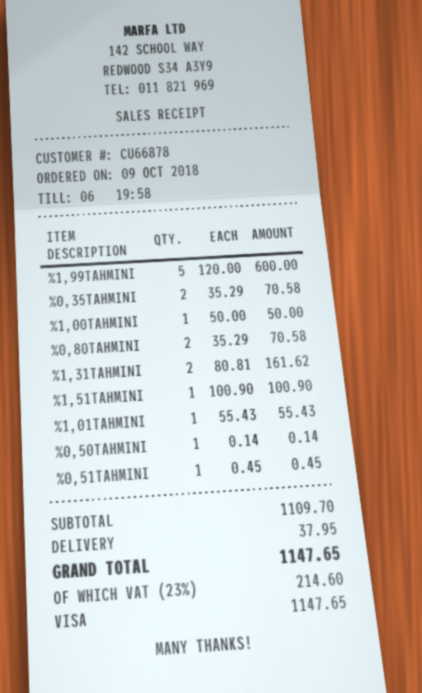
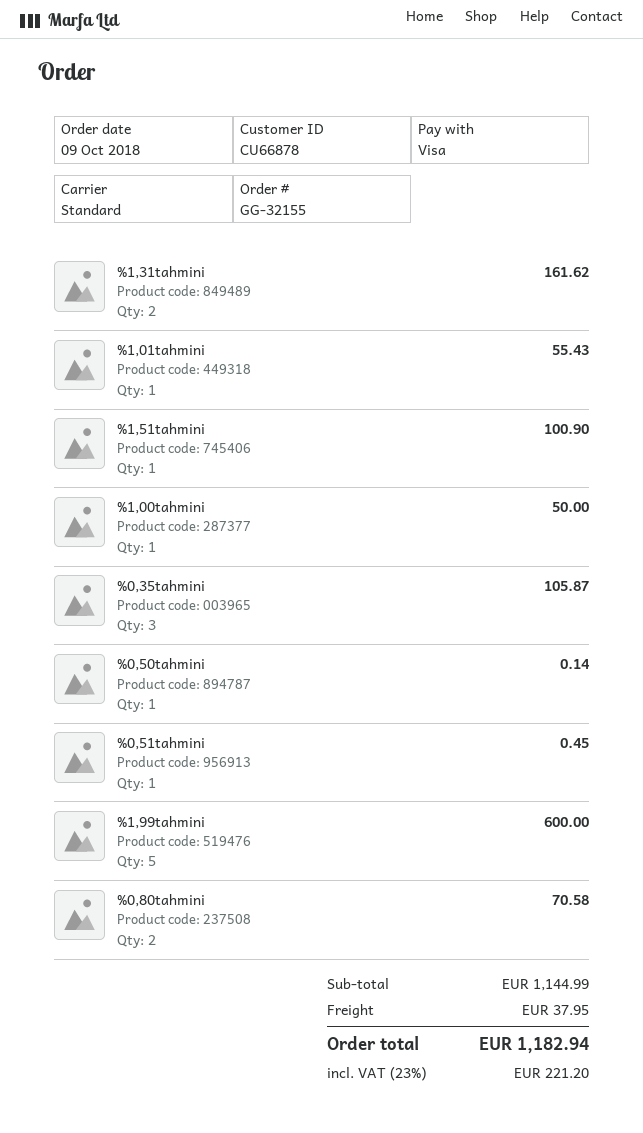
%0,35TAHMINI: 2 for 70.58 -> 3 for 105.87
subtotal: 1109.70 -> 1144.99
tax: 23% = 214.60 -> 23% = 221.20
total: 1147.65 -> 1182.94

